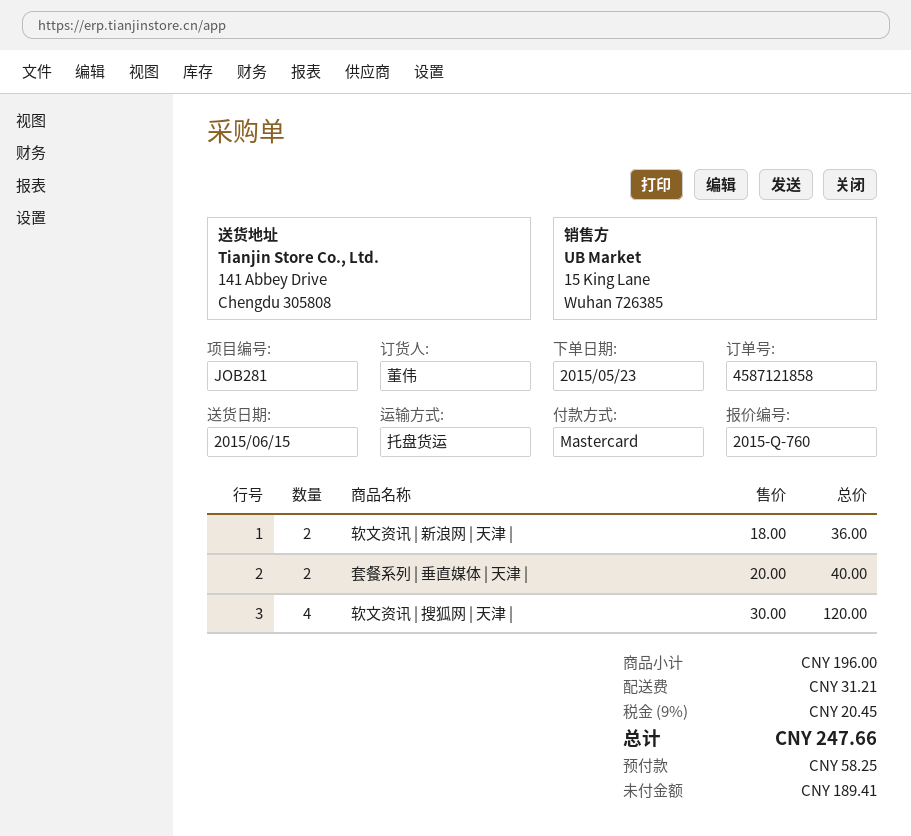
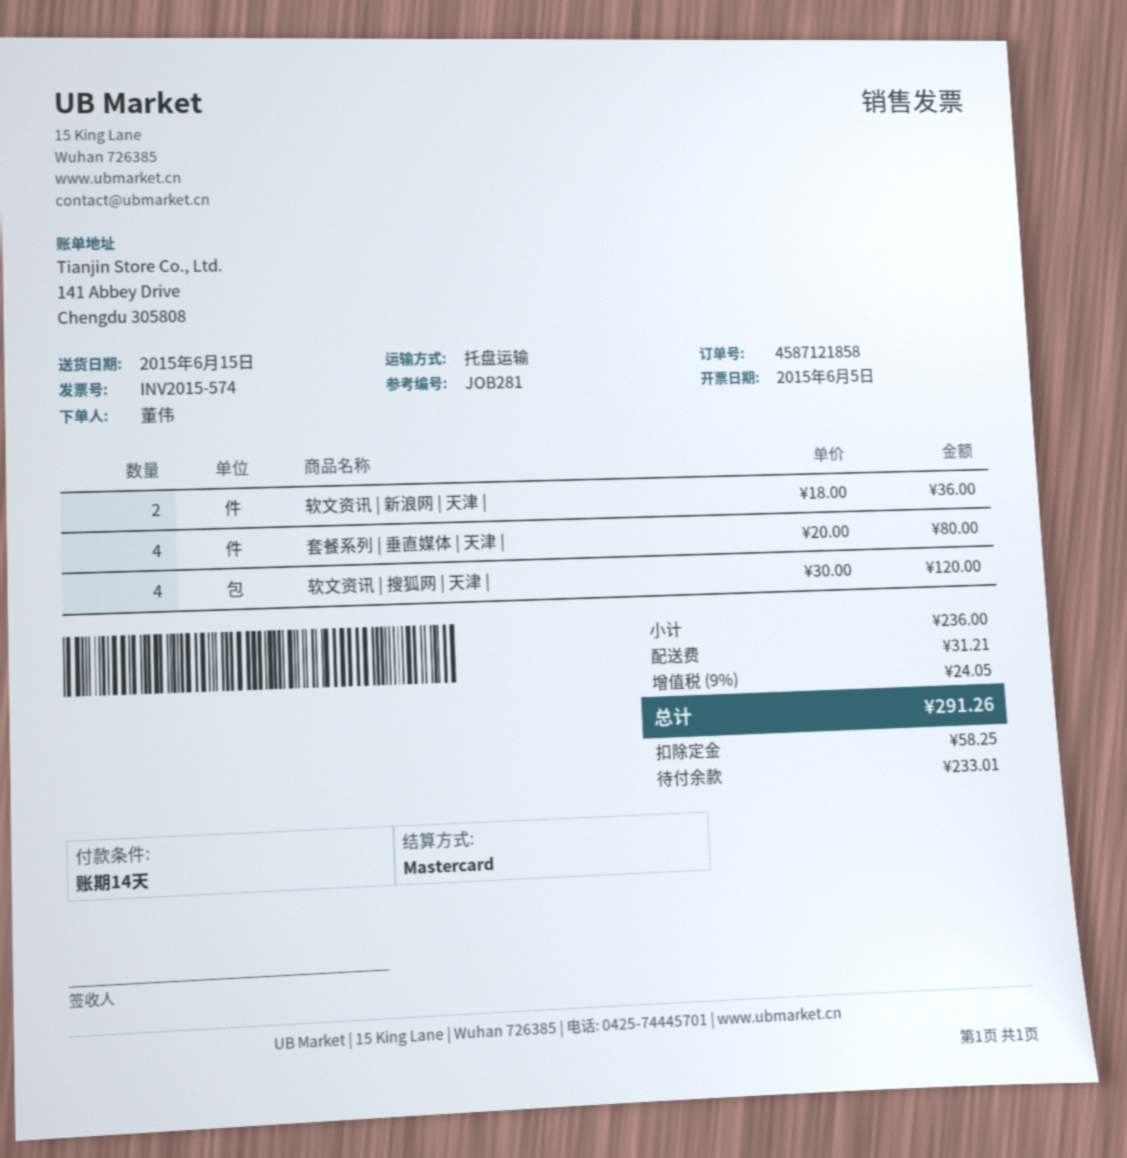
套餐系列 | 垂直媒体 | 天津 |: 2 x 20.00 = 40.00 -> 4 x 20.00 = 80.00
subtotal: 196.00 -> 236.00
tax: 9% = 20.45 -> 9% = 24.05
total: 247.66 -> 291.26
balance: 189.41 -> 233.01

